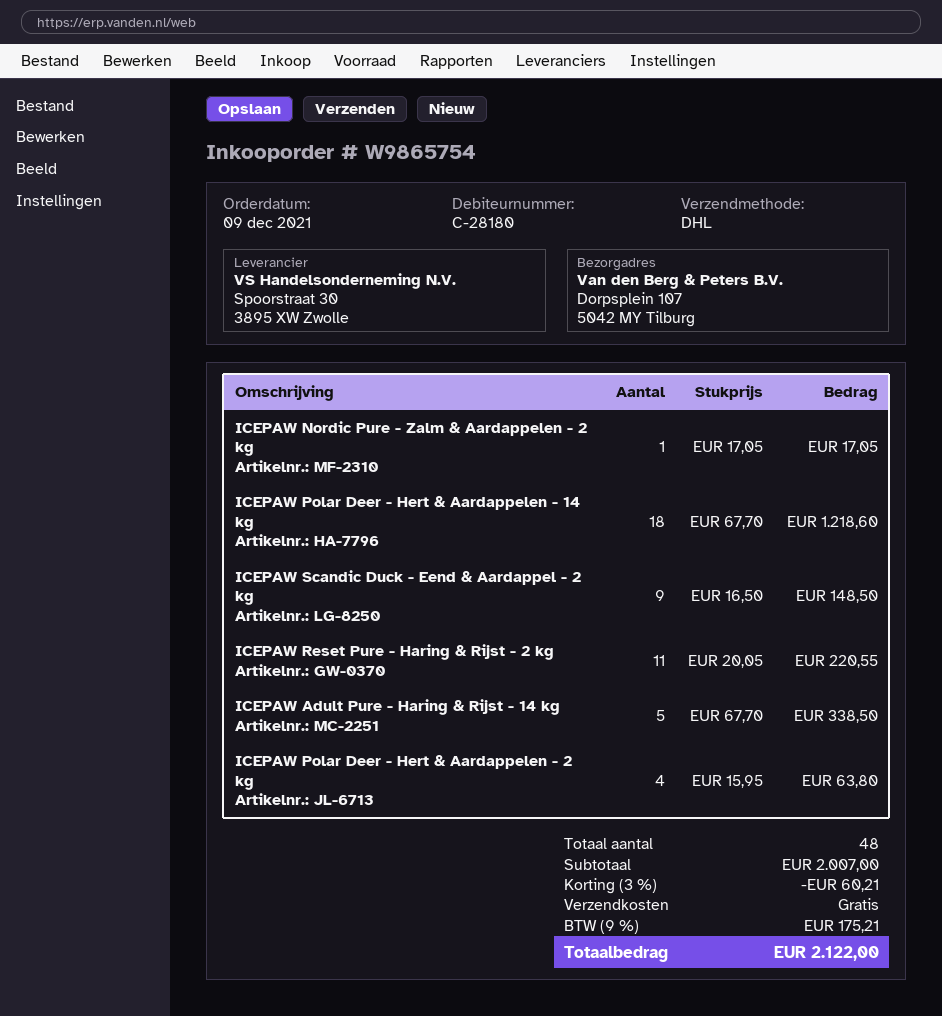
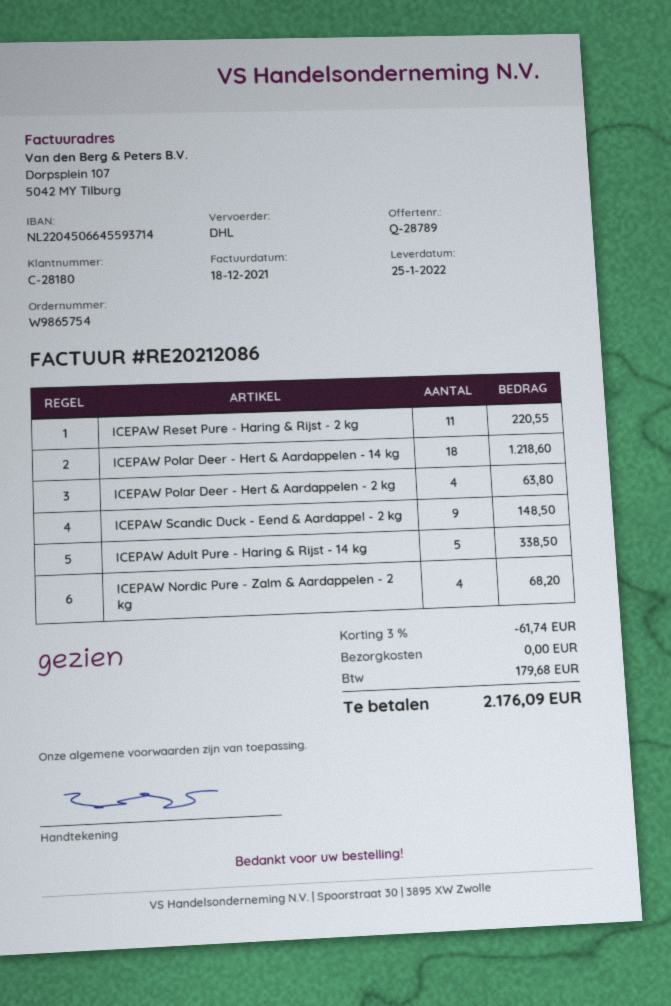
ICEPAW Nordic Pure - Zalm & Aardappelen - 2 kg: 1 for 17.05 -> 4 for 68.20
discount: 3% = 60.21 -> 3% = 61.74
tax: 175.21 -> 179.68
total: 2122.00 -> 2176.09

